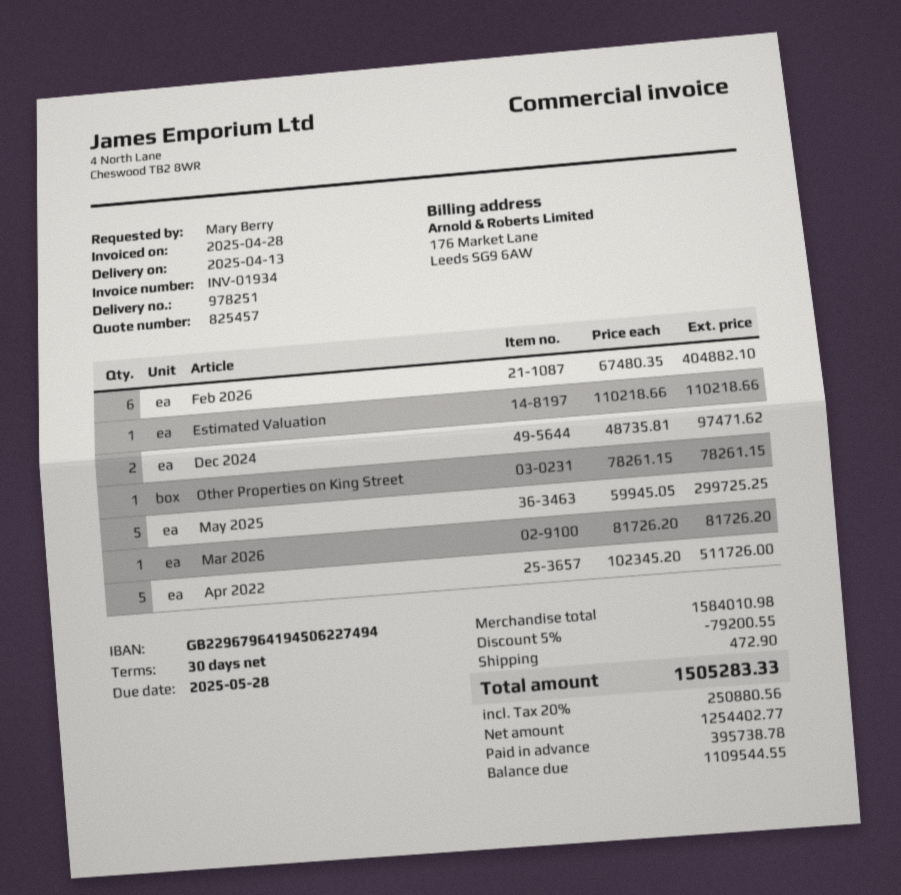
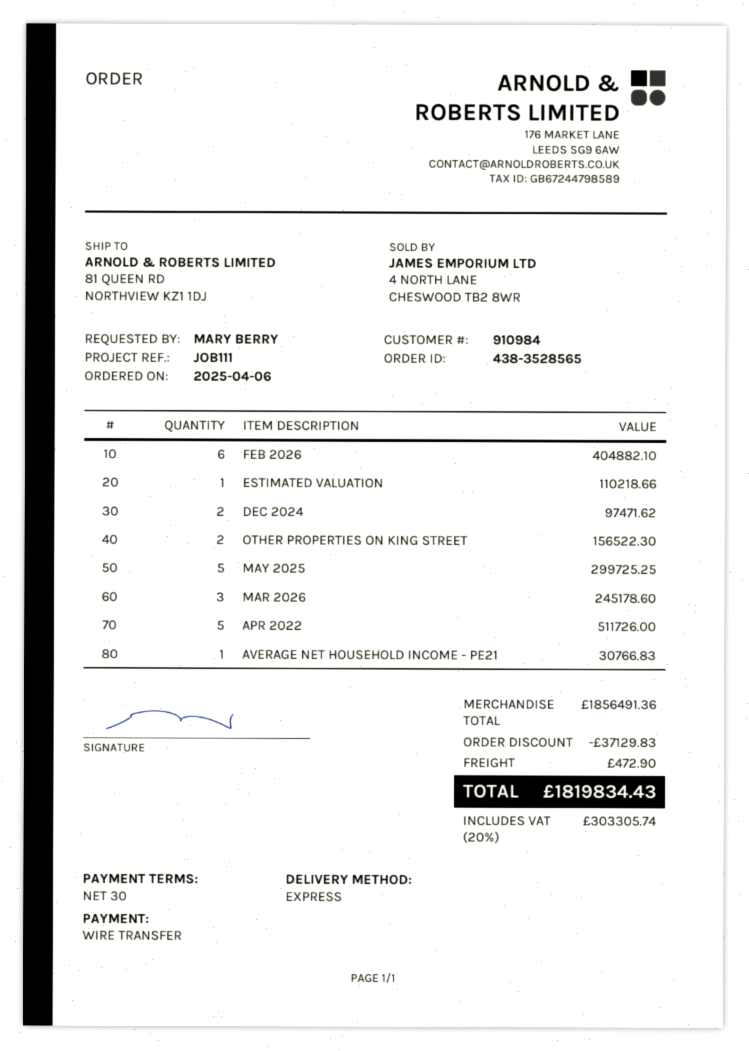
Other Properties on King Street: 1 for 78261.15 -> 2 for 156522.30
Mar 2026: 1 for 81726.20 -> 3 for 245178.60
AVERAGE NET HOUSEHOLD INCOME - PE21: none -> 1 for 30766.83
subtotal: 1584010.98 -> 1856491.36
discount: 79200.55 -> 37129.83
tax: 20% = 250880.56 -> 20% = 303305.74
total: 1505283.33 -> 1819834.43

